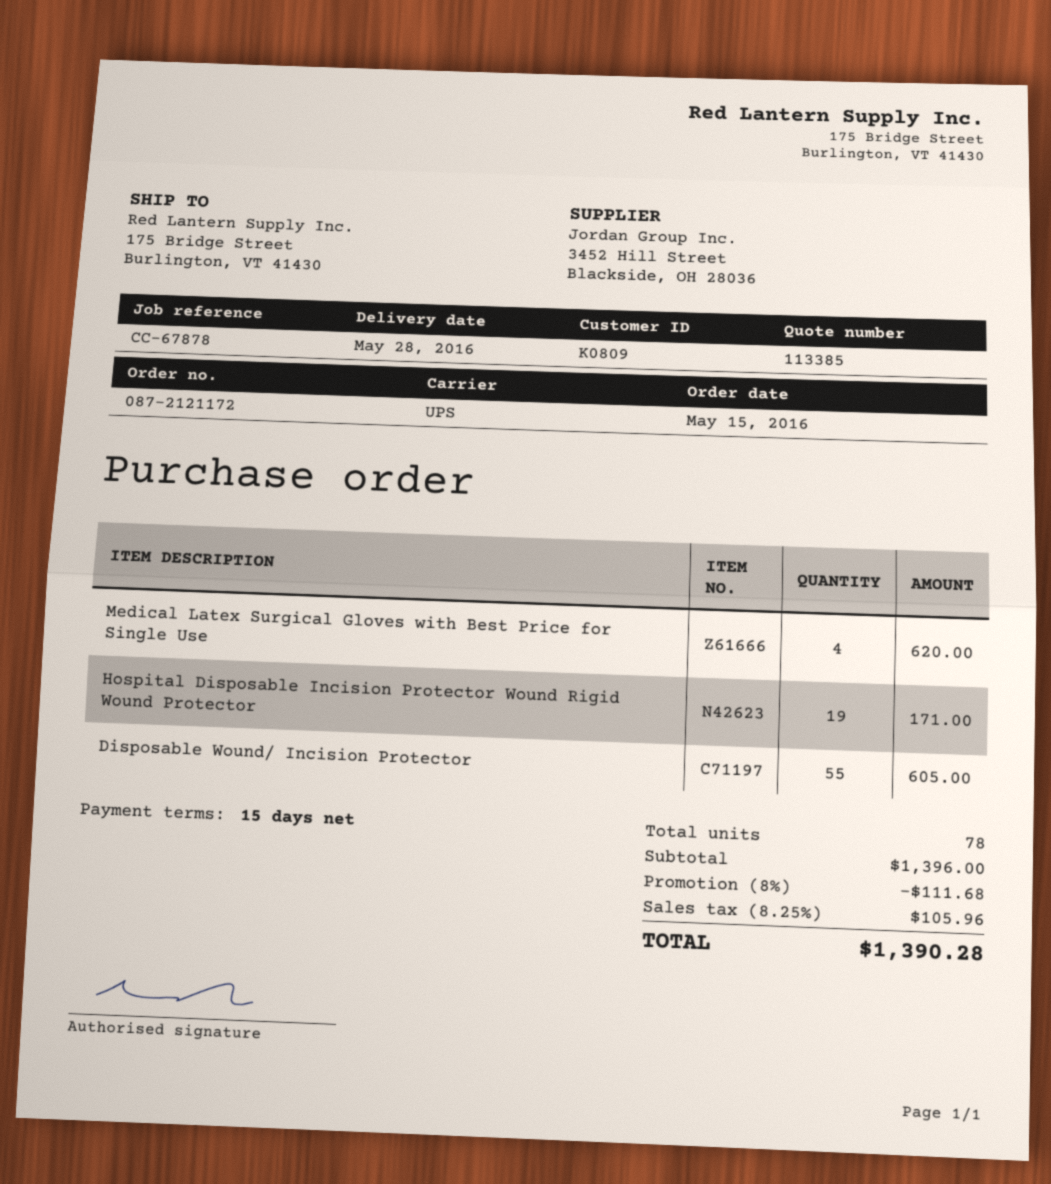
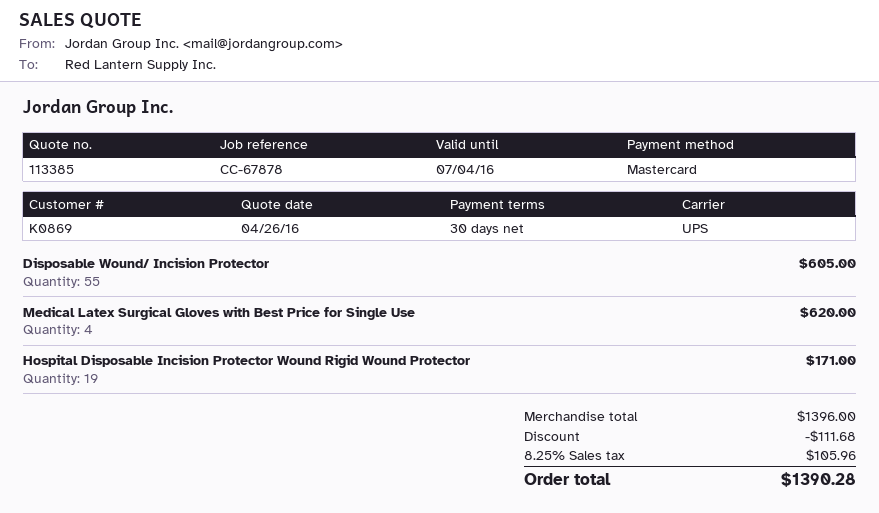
payment terms: 15 days -> 30 days
customer number: K0809 -> K0869

